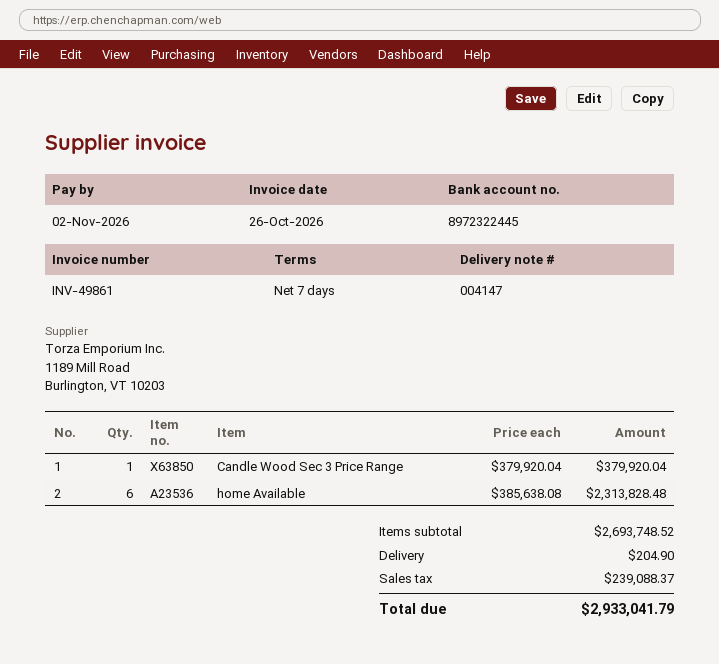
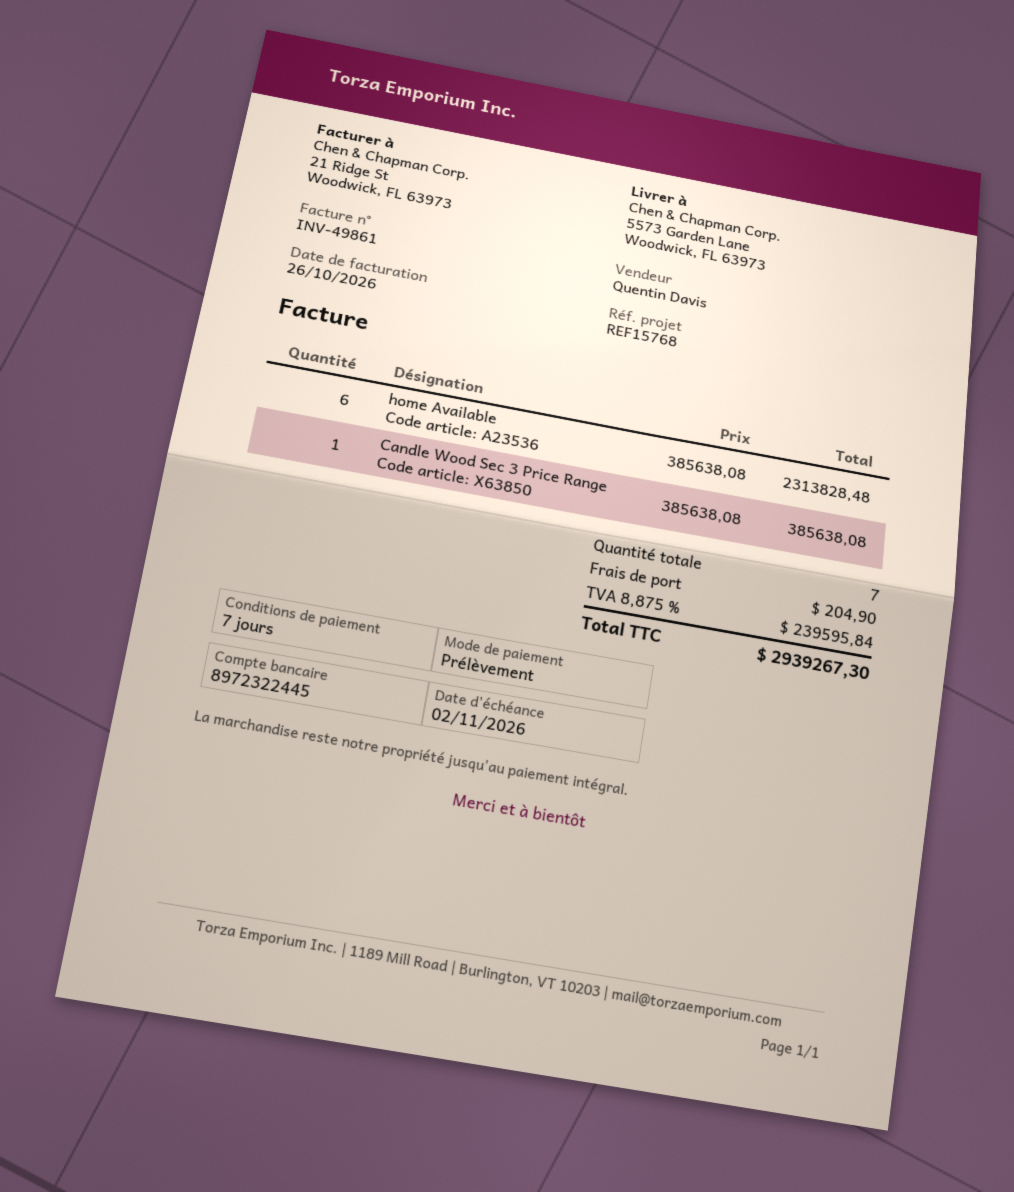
Candle Wood Sec 3 Price Range: 1 x 379920.04 = 379920.04 -> 1 x 385638.08 = 385638.08
tax: 239088.37 -> 239595.84
total: 2933041.79 -> 2939267.30

